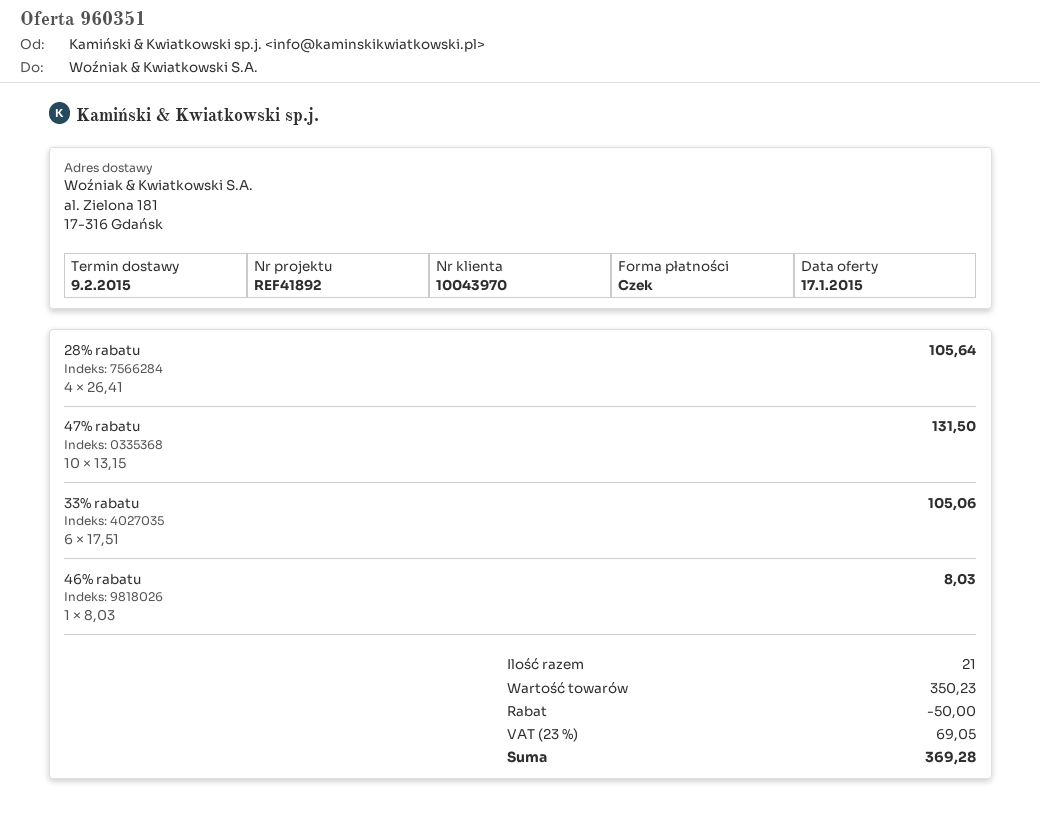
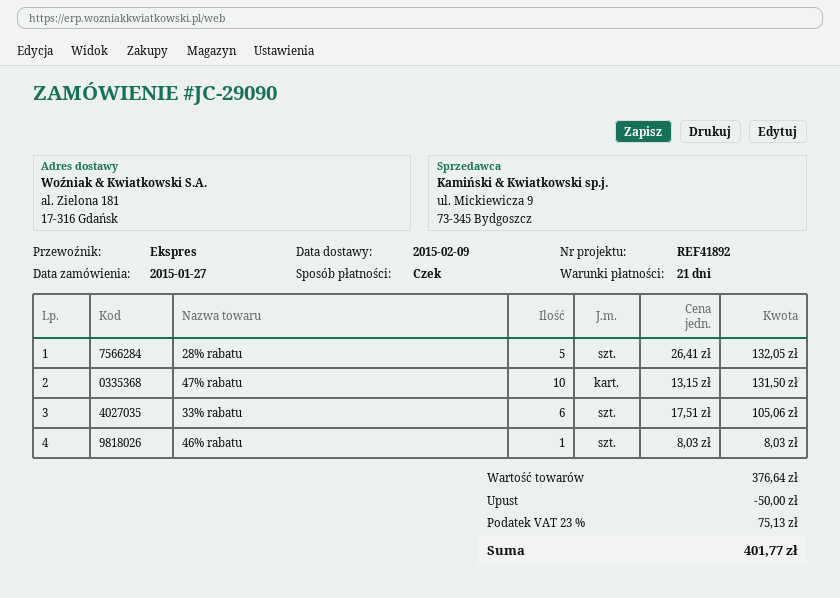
28% rabatu: 4 x 26.41 = 105.64 -> 5 x 26.41 = 132.05
subtotal: 350.23 -> 376.64
tax: 23% = 69.05 -> 23% = 75.13
total: 369.28 -> 401.77

